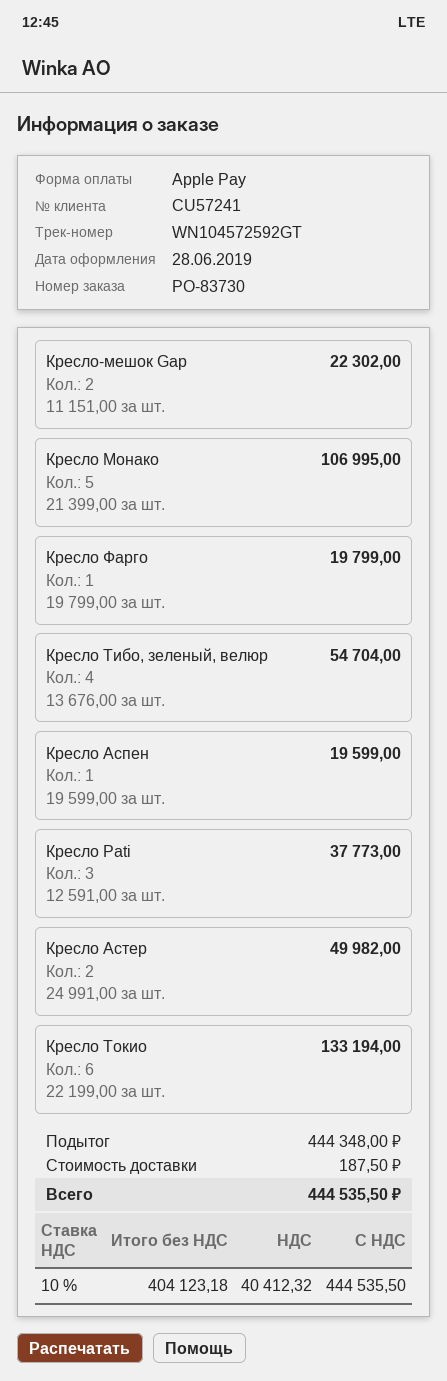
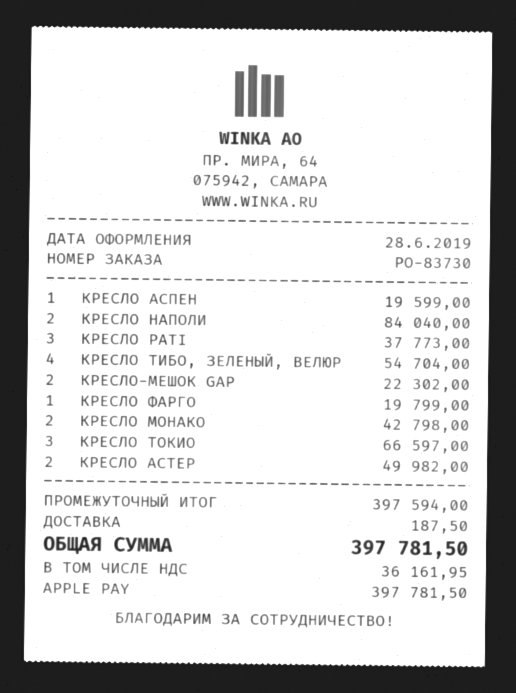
Кресло Монако: 5 for 106995.00 -> 2 for 42798.00
Кресло Токио: 6 for 133194.00 -> 3 for 66597.00
КРЕСЛО НАПОЛИ: none -> 2 for 84040.00
subtotal: 444348.00 -> 397594.00
tax: 40412.32 -> 36161.95
total: 444535.50 -> 397781.50

